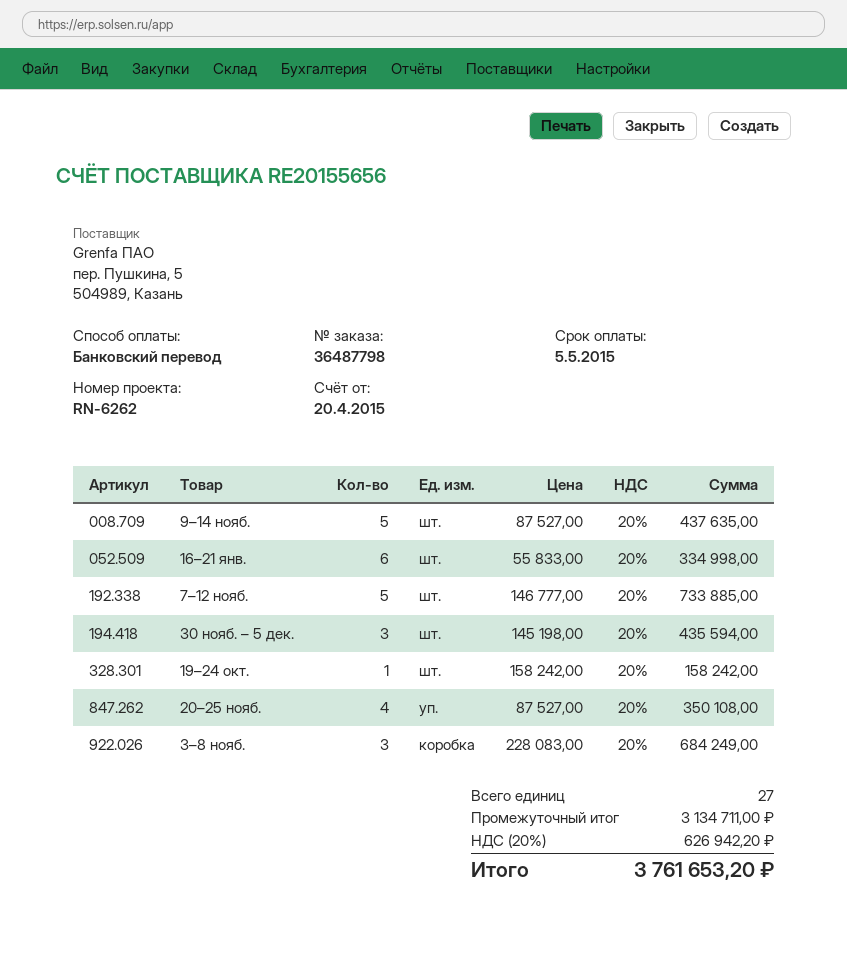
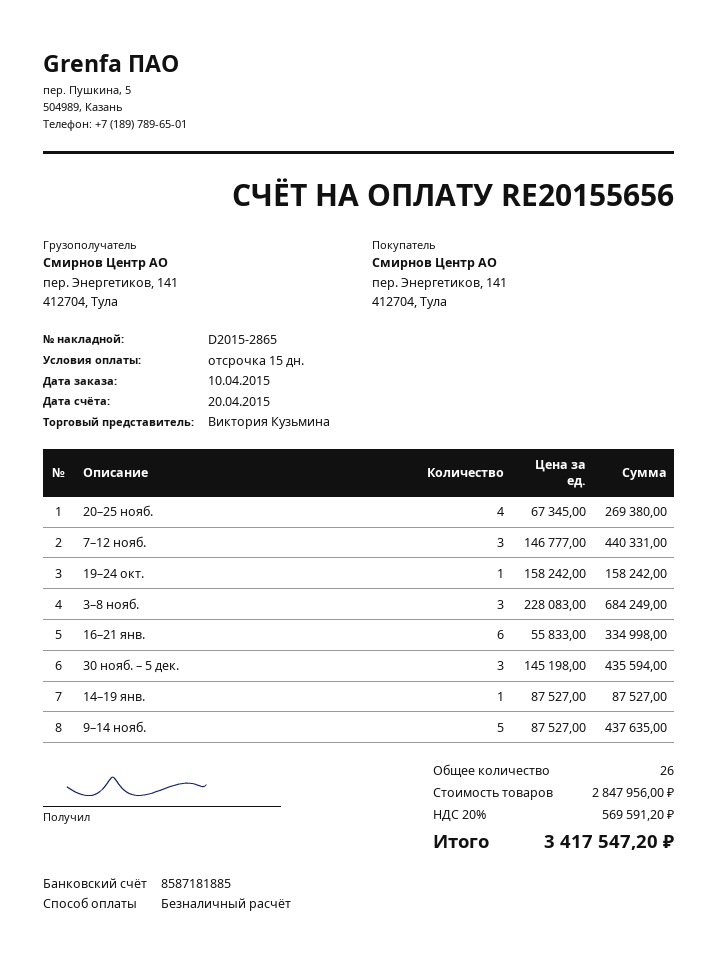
7–12 нояб.: 5 x 146777.00 = 733885.00 -> 3 x 146777.00 = 440331.00
20–25 нояб.: 4 x 87527.00 = 350108.00 -> 4 x 67345.00 = 269380.00
14–19 янв.: none -> 1 x 87527.00 = 87527.00
total quantity: 27 -> 26
subtotal: 3134711.00 -> 2847956.00
tax: 20% = 626942.20 -> 20% = 569591.20
total: 3761653.20 -> 3417547.20

